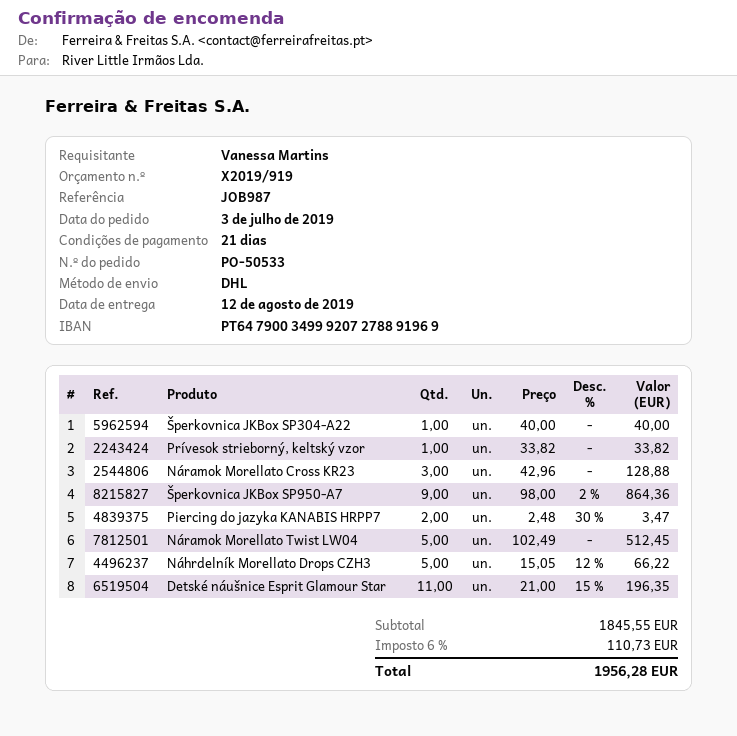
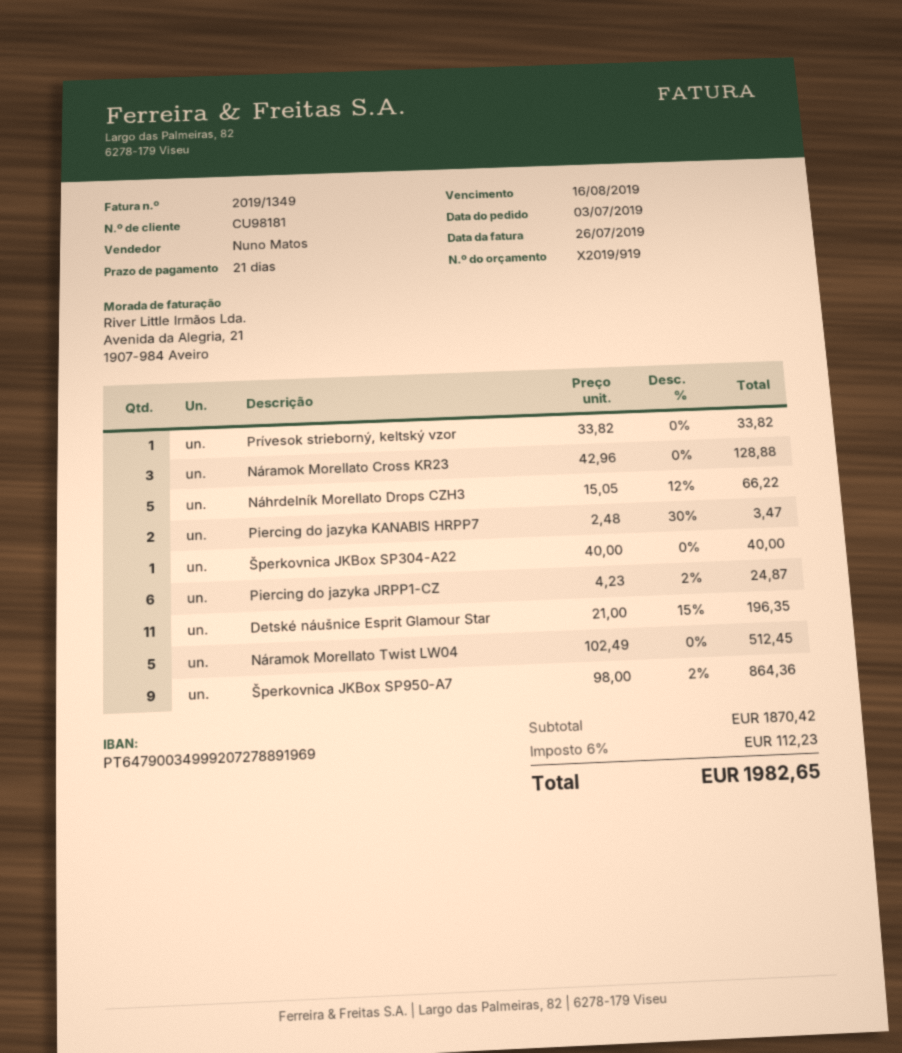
Piercing do jazyka JRPP1-CZ: none -> 6 x 4.23 - 2% = 24.87
subtotal: 1845.55 -> 1870.42
tax: 6% = 110.73 -> 6% = 112.23
total: 1956.28 -> 1982.65

